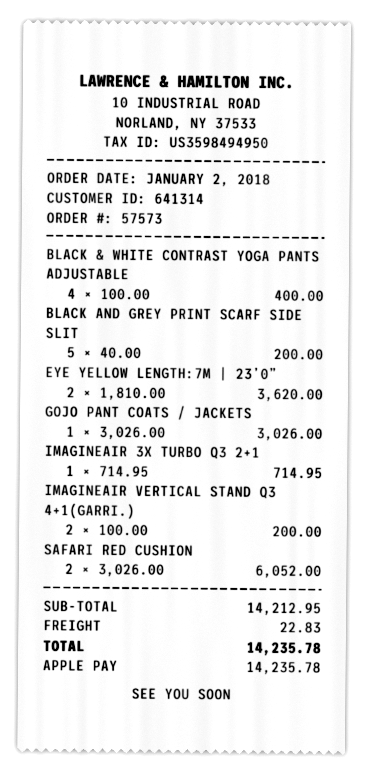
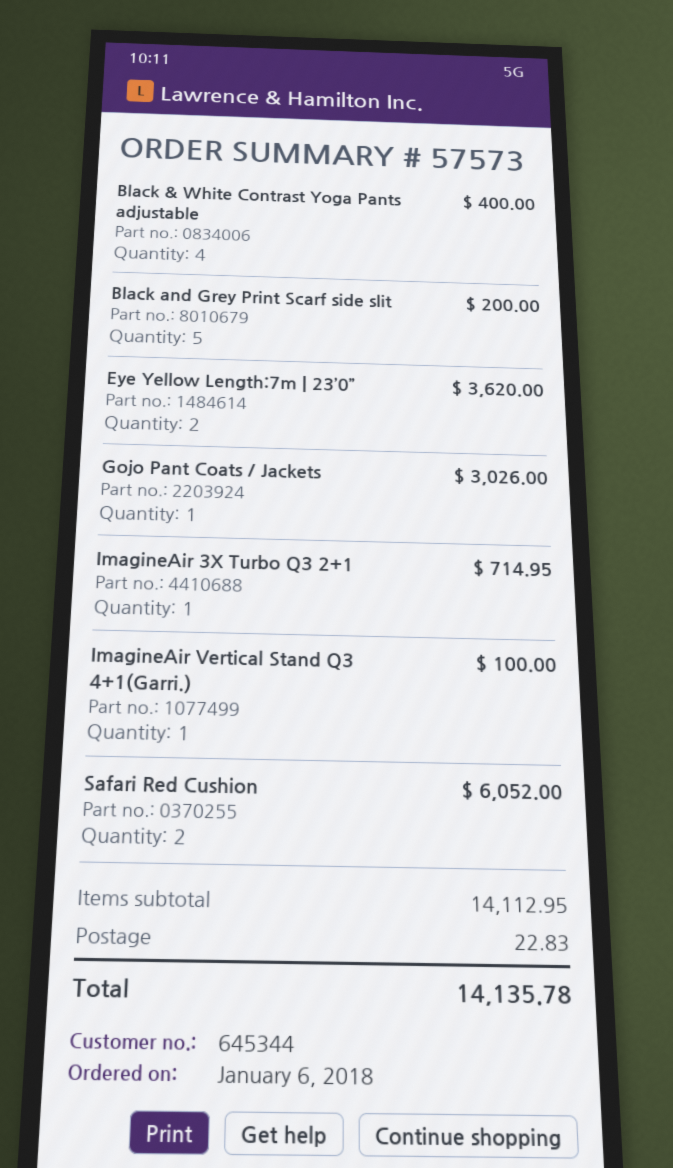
order date: 2018-01-02 -> 2018-01-06
customer number: 641314 -> 645344
IMAGINEAIR VERTICAL STAND Q3 4+1(GARRI.): 2 for 200.00 -> 1 for 100.00
subtotal: 14212.95 -> 14112.95
total: 14235.78 -> 14135.78

